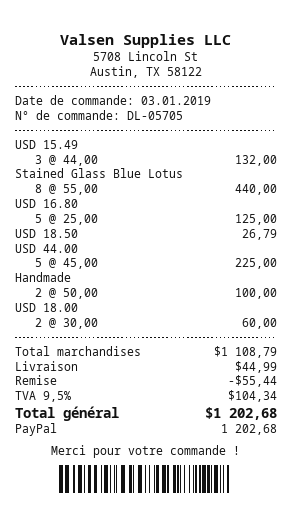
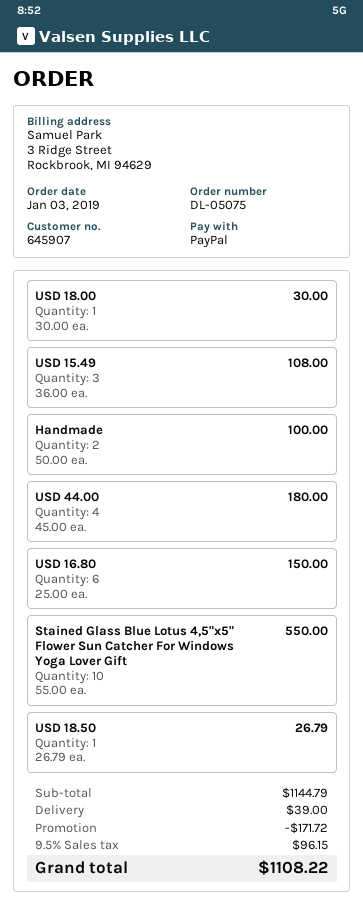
order number: DL-05705 -> DL-05075
USD 15.49: 3 x 44.00 = 132.00 -> 3 x 36.00 = 108.00
Stained Glass Blue Lotus: 8 x 55.00 = 440.00 -> 10 x 55.00 = 550.00
USD 16.80: 5 x 25.00 = 125.00 -> 6 x 25.00 = 150.00
USD 44.00: 5 x 45.00 = 225.00 -> 4 x 45.00 = 180.00
USD 18.00: 2 x 30.00 = 60.00 -> 1 x 30.00 = 30.00
subtotal: 1108.79 -> 1144.79
discount: 55.44 -> 171.72
shipping: 44.99 -> 39.00
tax: 9.5% = 104.34 -> 9.5% = 96.15
total: 1202.68 -> 1108.22

